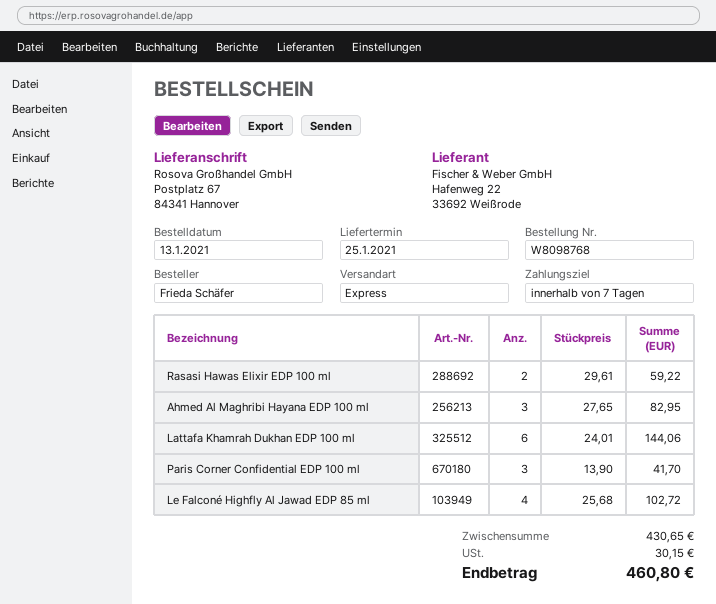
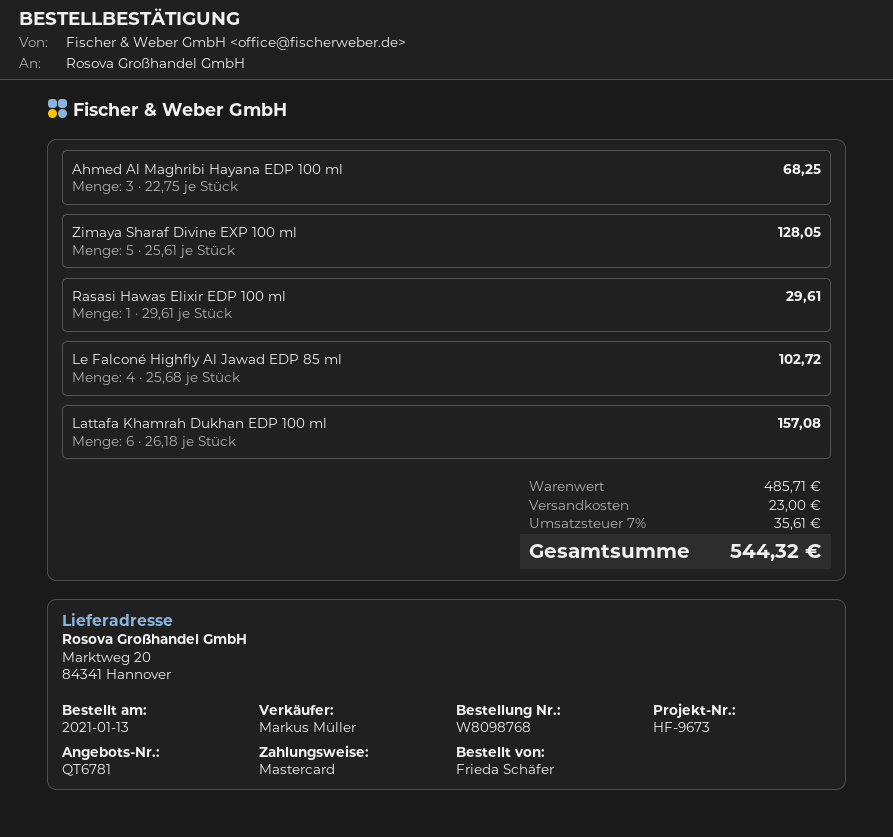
ship to: Postplatz 67, 84341 Hannover -> Marktweg 20, 84341 Hannover
Rasasi Hawas Elixir EDP 100 ml: 2 x 29.61 = 59.22 -> 1 x 29.61 = 29.61
Ahmed Al Maghribi Hayana EDP 100 ml: 3 x 27.65 = 82.95 -> 3 x 22.75 = 68.25
Lattafa Khamrah Dukhan EDP 100 ml: 6 x 24.01 = 144.06 -> 6 x 26.18 = 157.08
Paris Corner Confidential EDP 100 ml: 3 x 13.90 = 41.70 -> none
Zimaya Sharaf Divine EXP 100 ml: none -> 5 x 25.61 = 128.05
subtotal: 430.65 -> 485.71
shipping: none -> 23.00
tax: 30.15 -> 35.61
total: 460.80 -> 544.32

